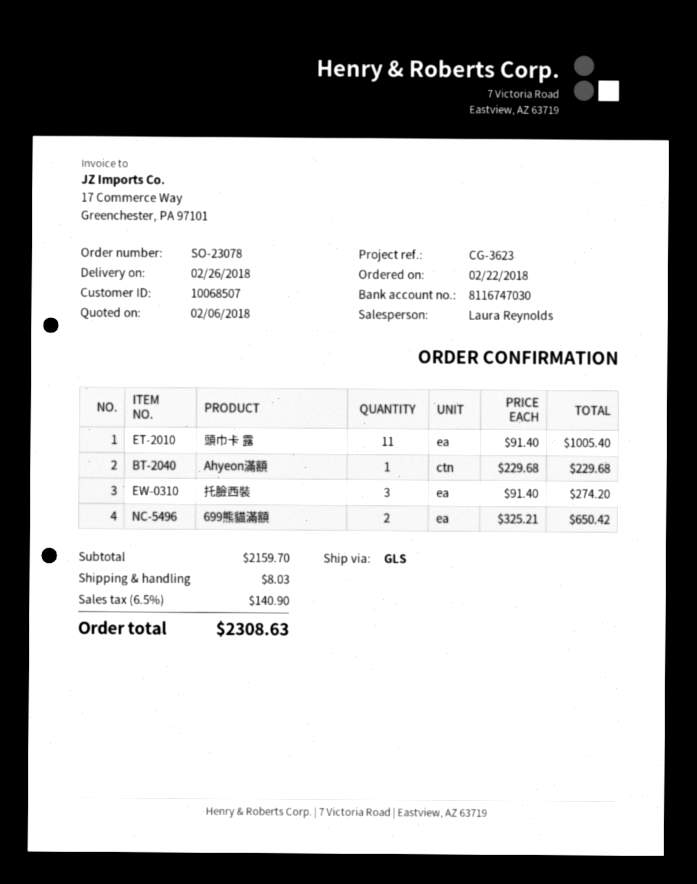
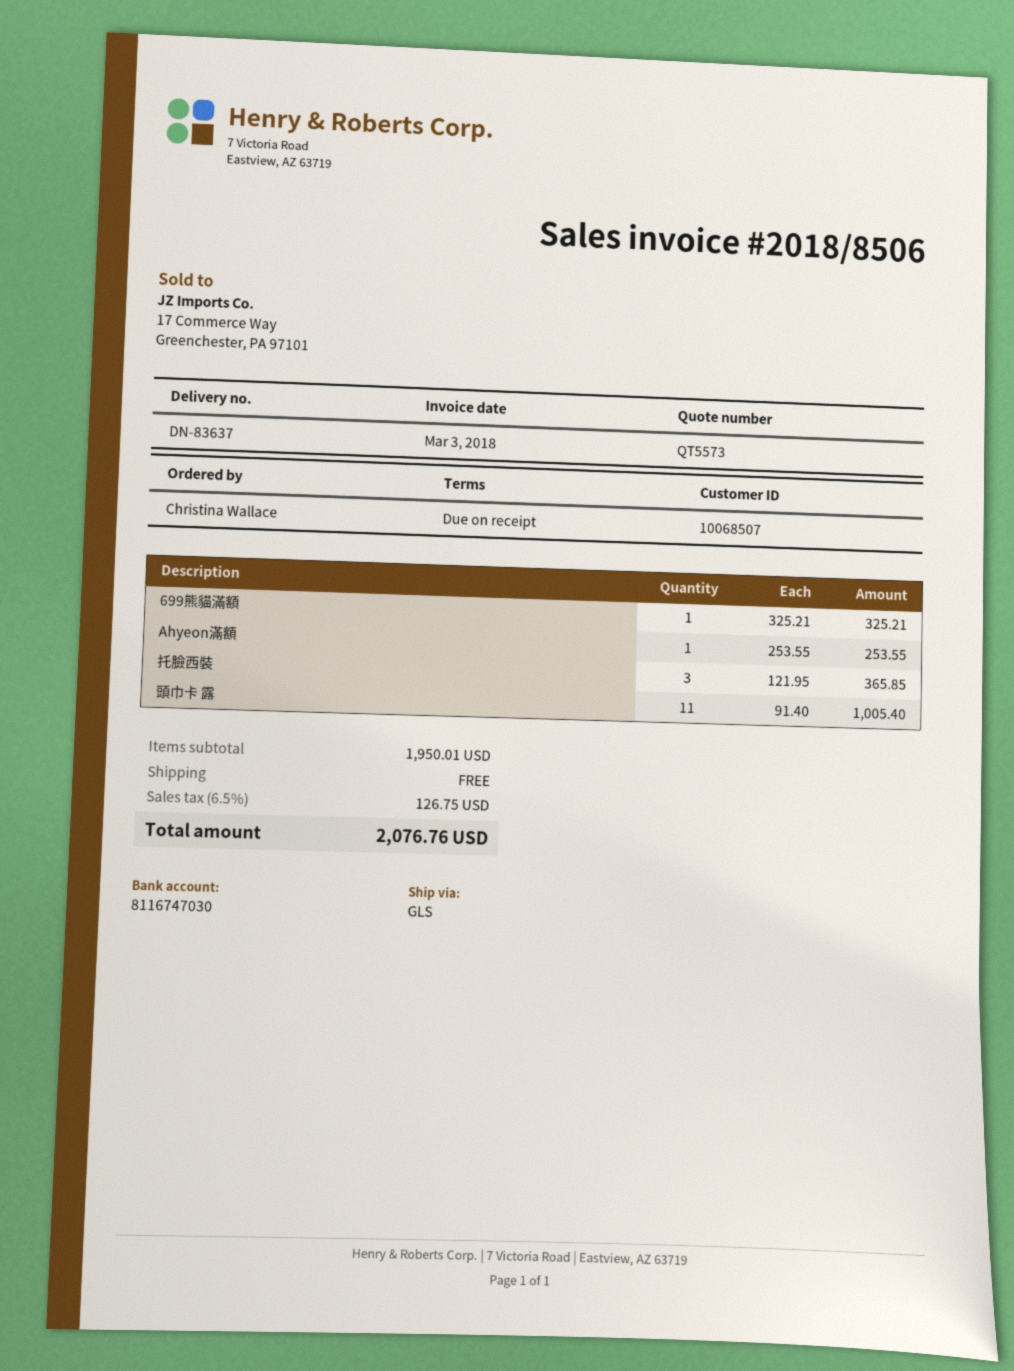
Ahyeon滿額: 1 x 229.68 = 229.68 -> 1 x 253.55 = 253.55
托臉西裝: 3 x 91.40 = 274.20 -> 3 x 121.95 = 365.85
699熊貓滿額: 2 x 325.21 = 650.42 -> 1 x 325.21 = 325.21
subtotal: 2159.70 -> 1950.01
shipping: 8.03 -> 0.00
tax: 6.5% = 140.90 -> 6.5% = 126.75
total: 2308.63 -> 2076.76

